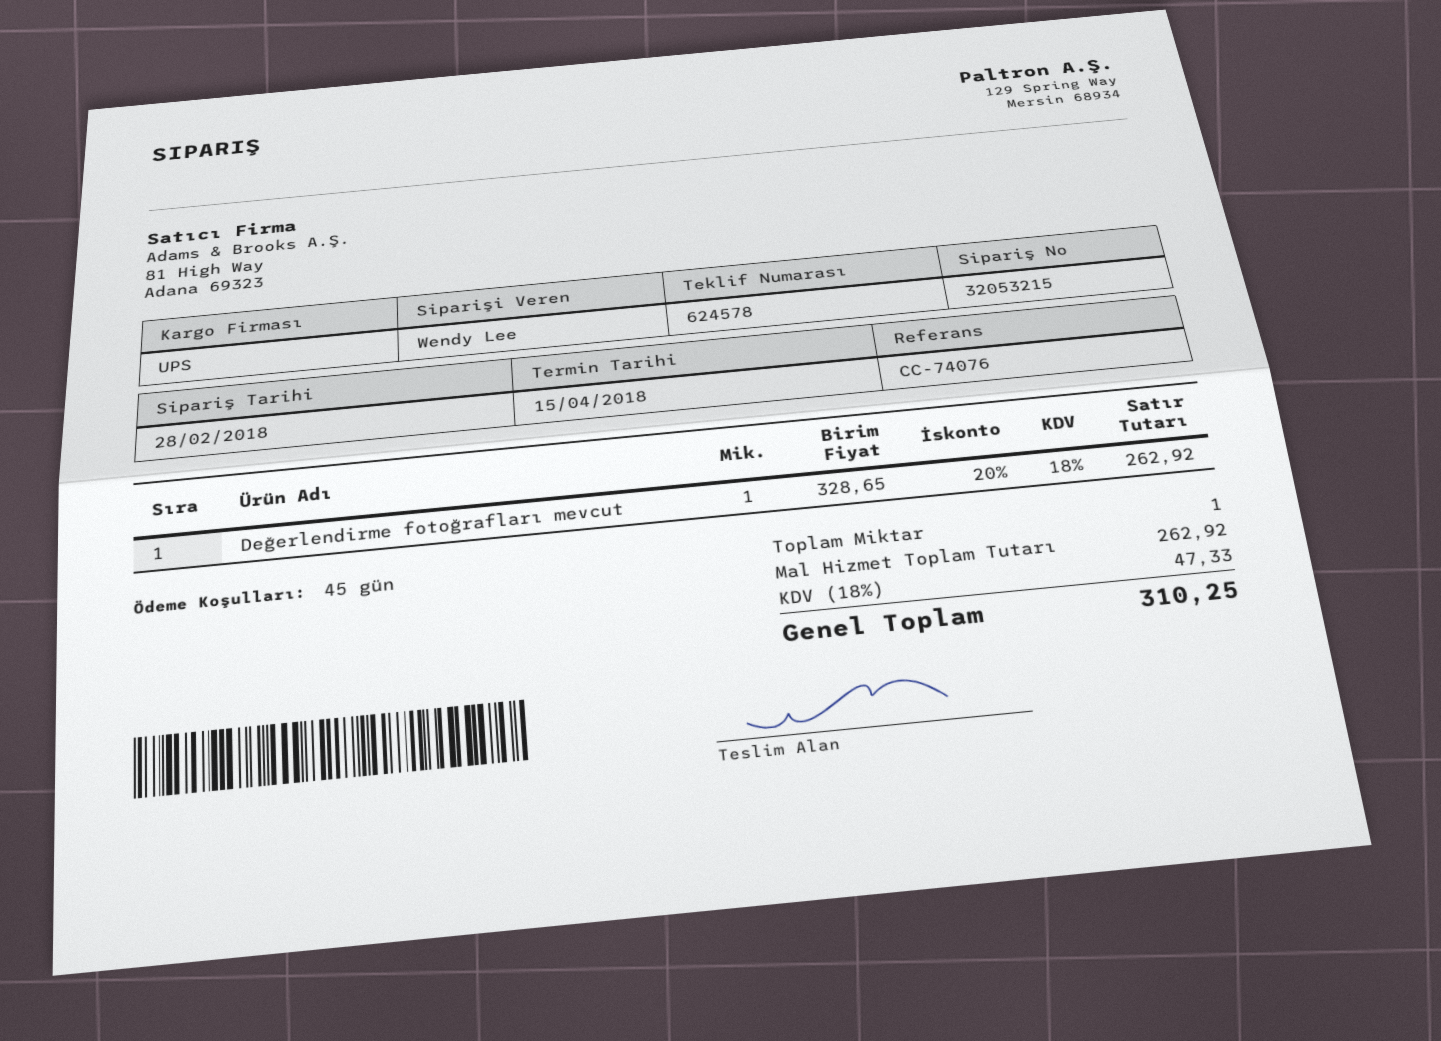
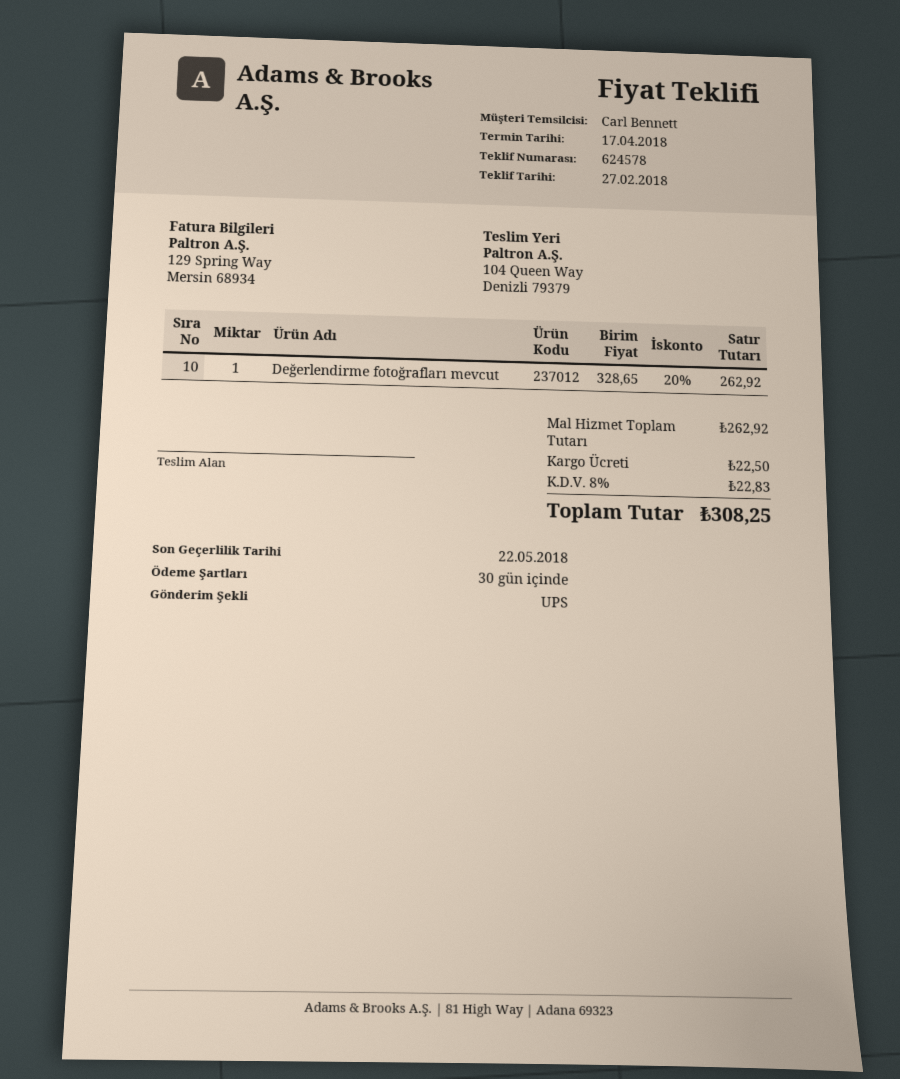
delivery date: 2018-04-15 -> 2018-04-17
payment terms: 45 days -> 30 days
shipping: none -> 22.50
tax: 18% = 47.33 -> 8% = 22.83
total: 310.25 -> 308.25

